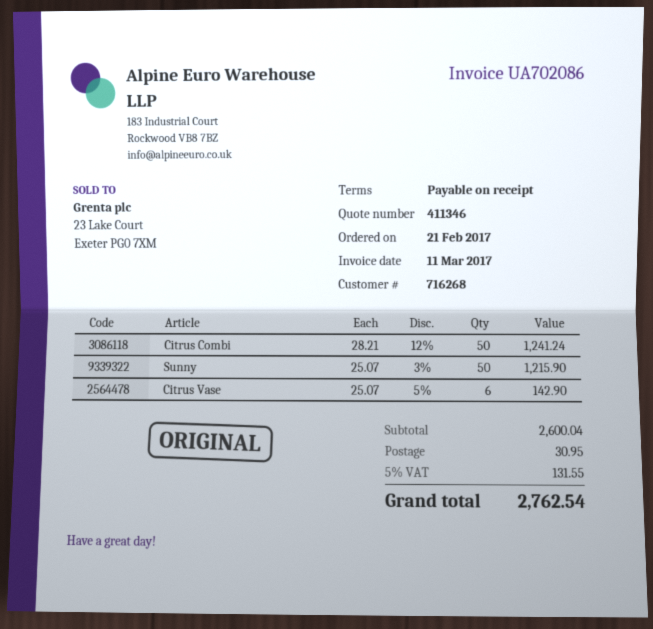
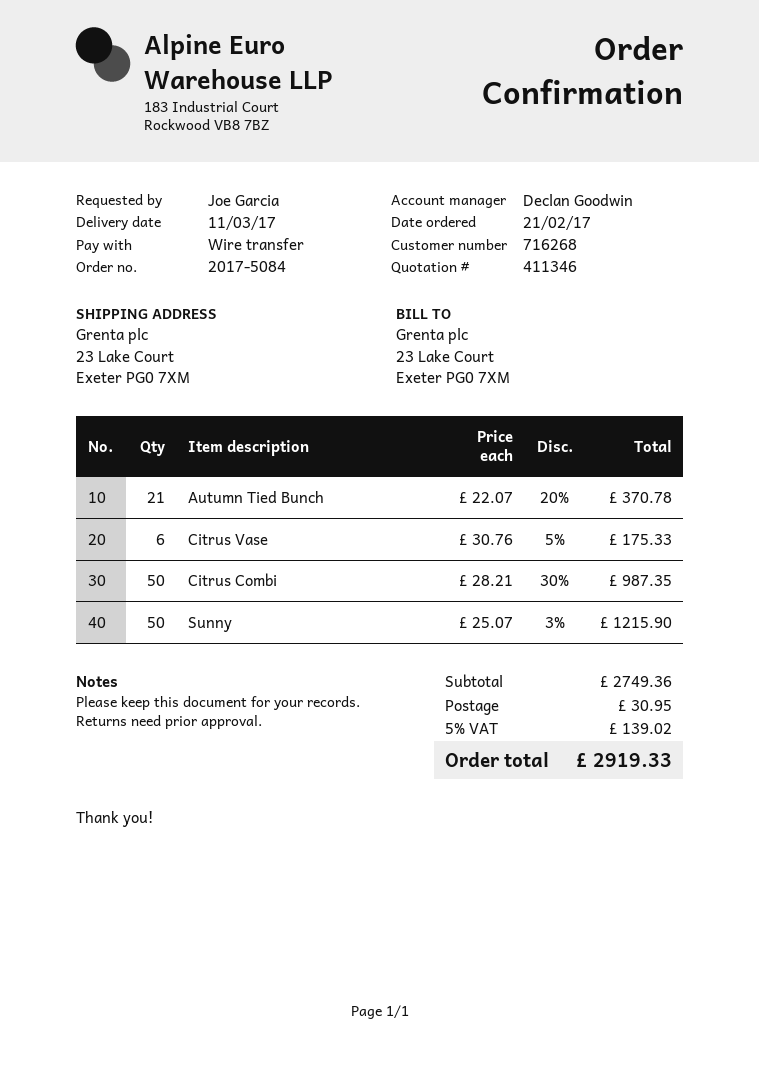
Citrus Combi: 50 x 28.21 - 12% = 1241.24 -> 50 x 28.21 - 30% = 987.35
Citrus Vase: 6 x 25.07 - 5% = 142.90 -> 6 x 30.76 - 5% = 175.33
Autumn Tied Bunch: none -> 21 x 22.07 - 20% = 370.78
subtotal: 2600.04 -> 2749.36
tax: 5% = 131.55 -> 5% = 139.02
total: 2762.54 -> 2919.33

